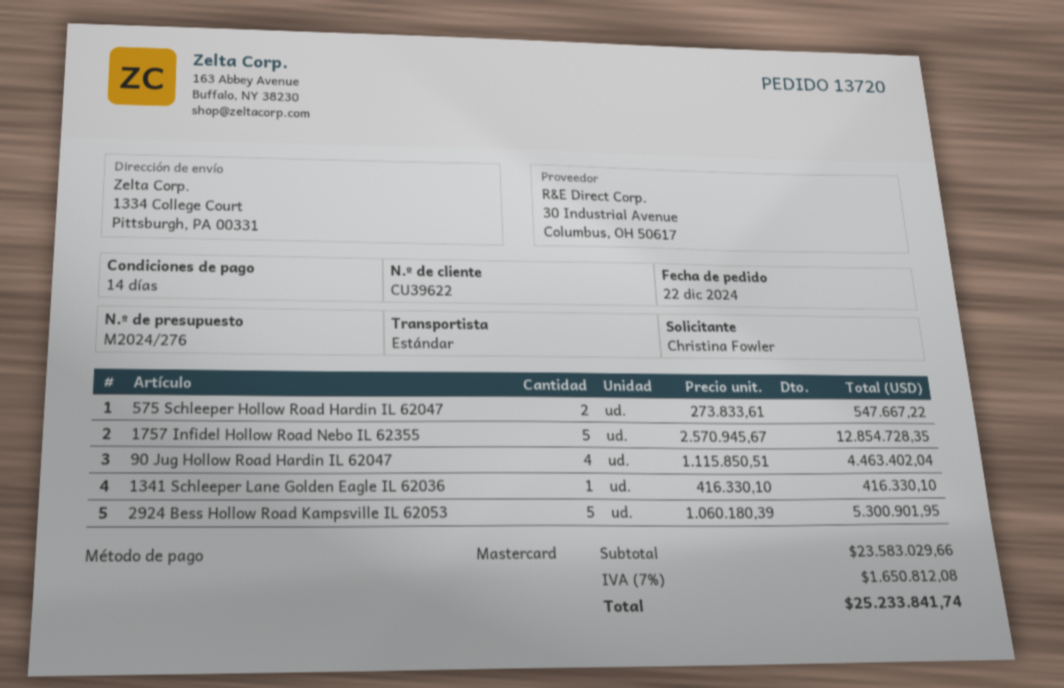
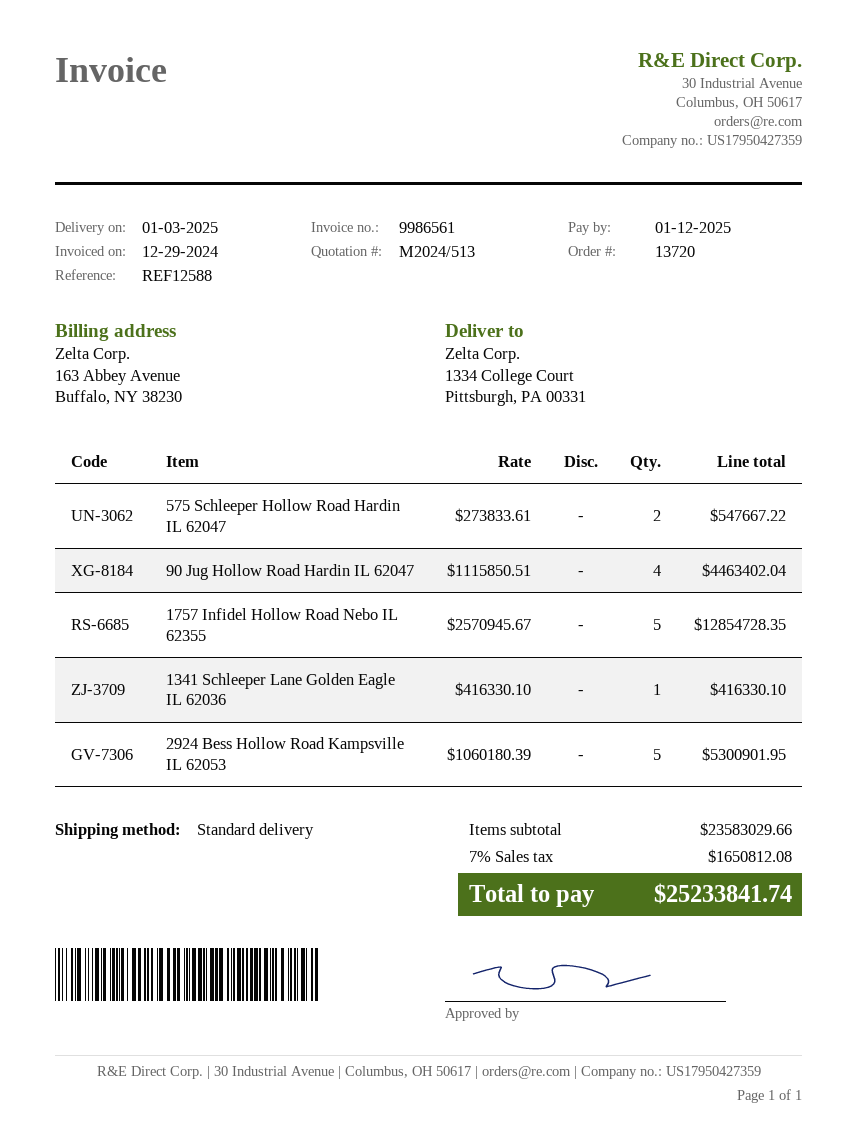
quote number: M2024/276 -> M2024/513

